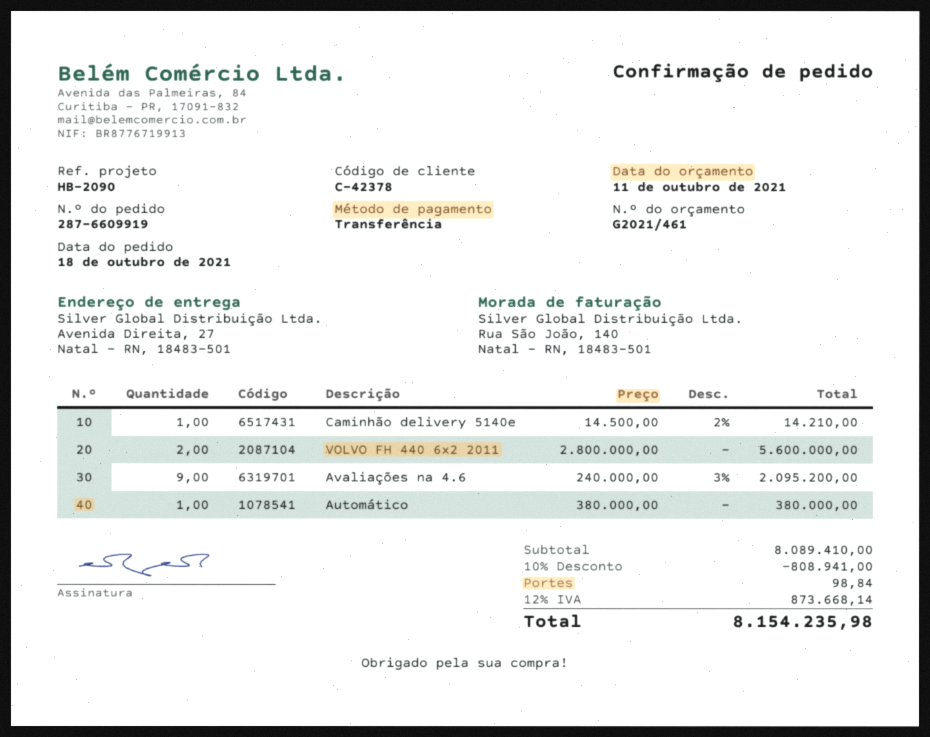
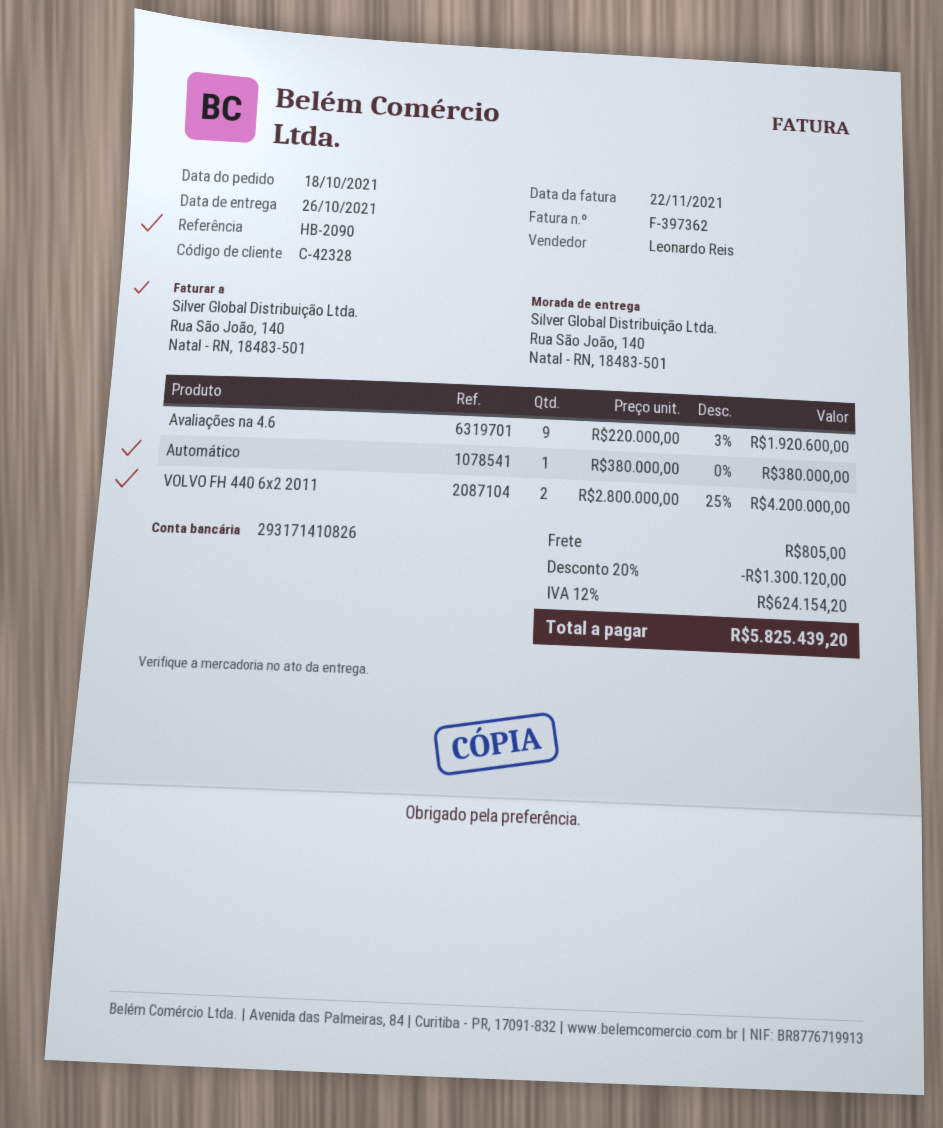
customer number: C-42378 -> C-42328
ship to: Avenida Direita, 27, Natal - RN, 18483-501 -> Rua São João, 140, Natal - RN, 18483-501
Caminhão delivery 5140e: 1 x 14500.00 - 2% = 14210.00 -> none
VOLVO FH 440 6x2 2011: 2 x 2800000.00 = 5600000.00 -> 2 x 2800000.00 - 25% = 4200000.00
Avaliações na 4.6: 9 x 240000.00 - 3% = 2095200.00 -> 9 x 220000.00 - 3% = 1920600.00
discount: 10% = 808941.00 -> 20% = 1300120.00
shipping: 98.84 -> 805.00
tax: 12% = 873668.14 -> 12% = 624154.20
total: 8154235.98 -> 5825439.20

